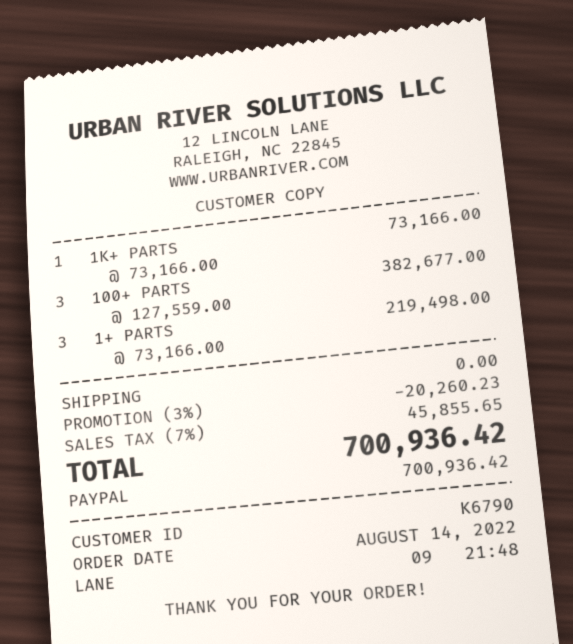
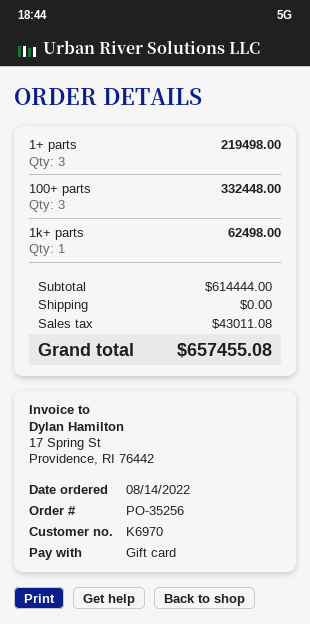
customer number: K6790 -> K6970
payment method: PayPal -> gift card
1K+ PARTS: 1 for 73166.00 -> 1 for 62498.00
100+ PARTS: 3 for 382677.00 -> 3 for 332448.00
discount: 3% = 20260.23 -> none
tax: 45855.65 -> 43011.08
total: 700936.42 -> 657455.08

